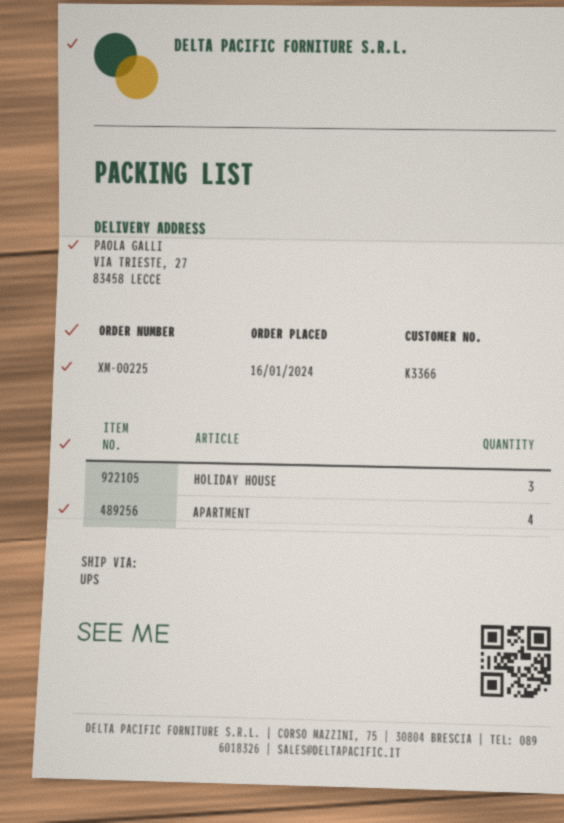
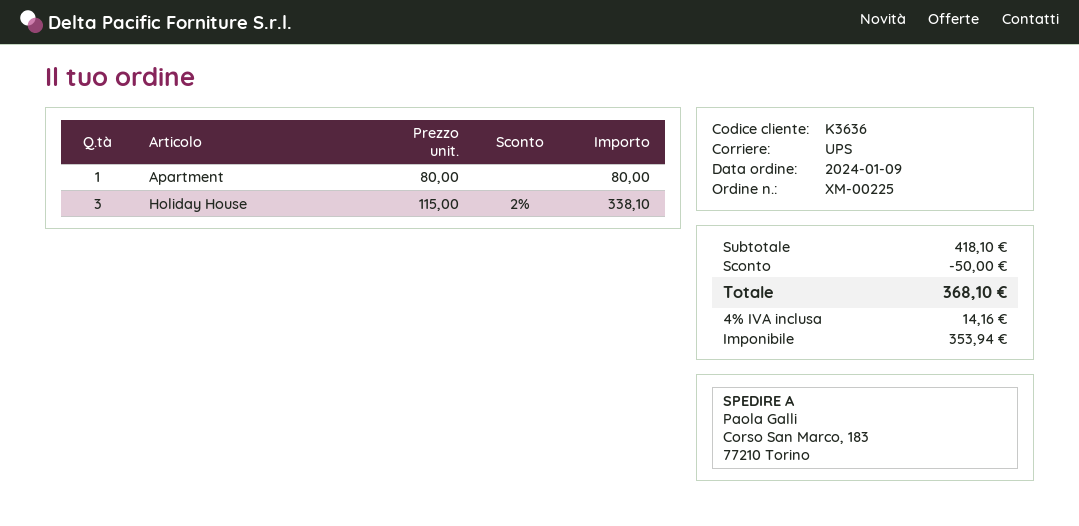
order date: 2024-01-16 -> 2024-01-09
customer number: K3366 -> K3636
ship to: VIA TRIESTE, 27, 83458 LECCE -> Corso San Marco, 183, 77210 Torino
APARTMENT: 4 -> 1

